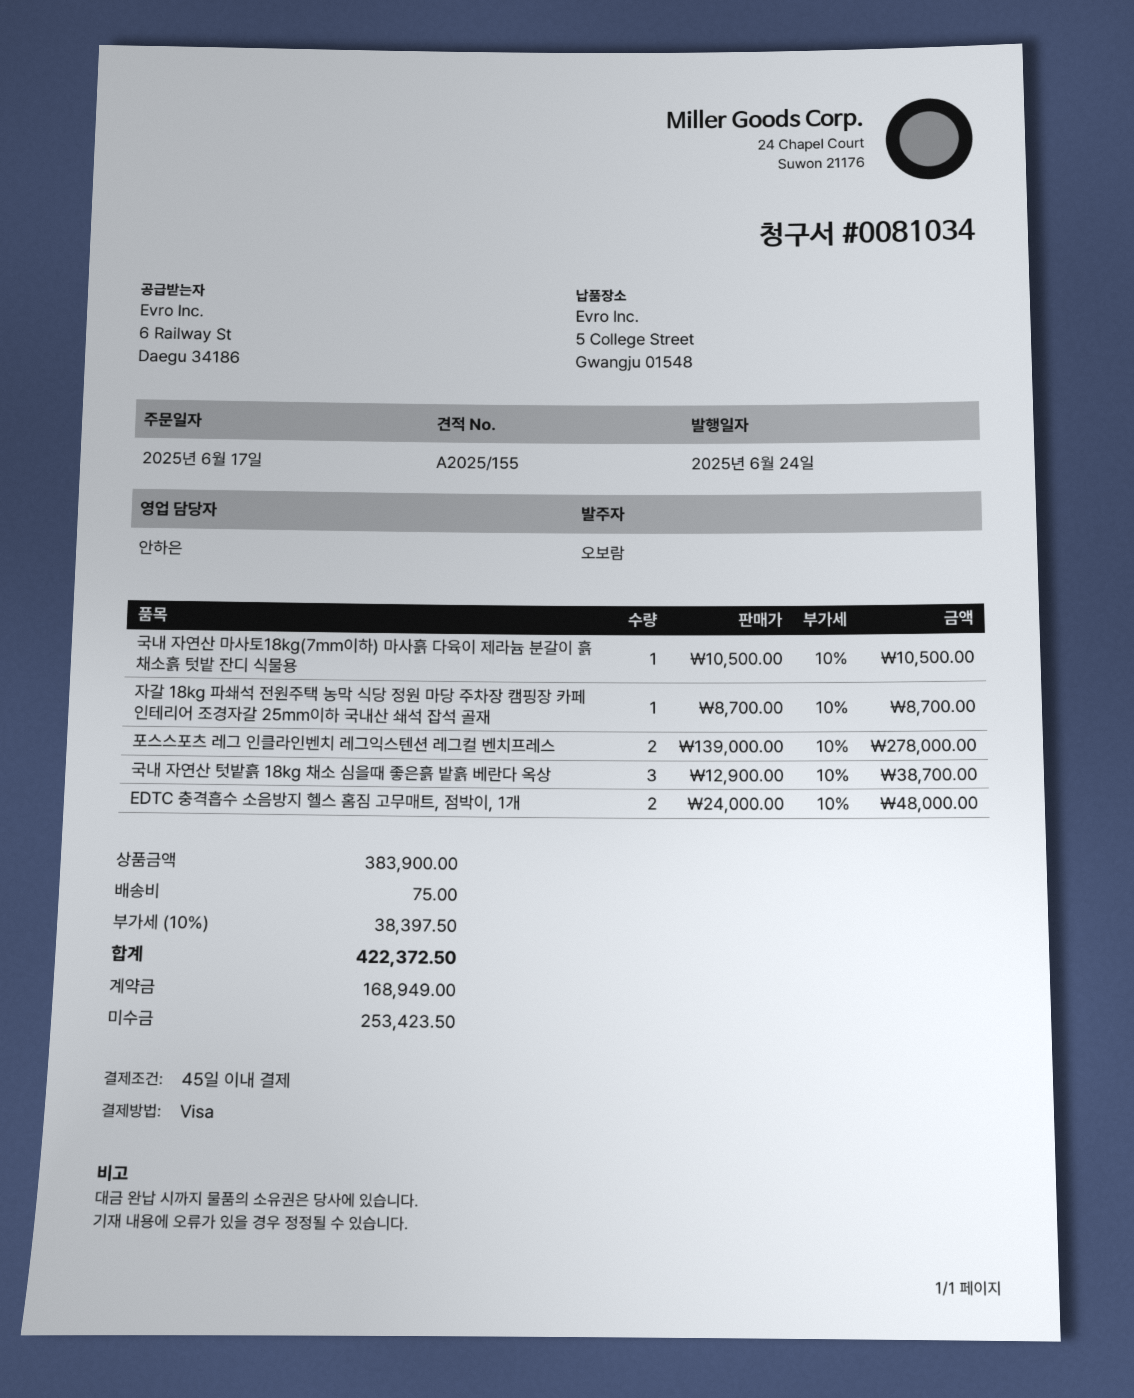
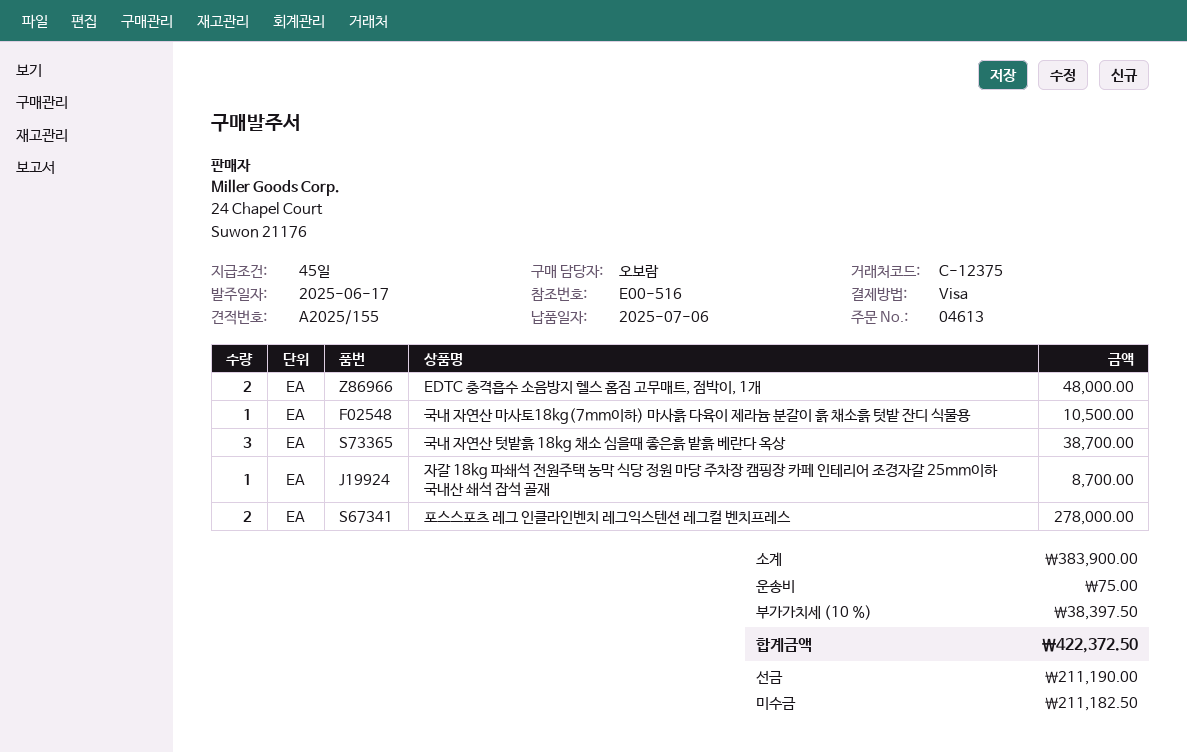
deposit: 168949.00 -> 211190.00
balance: 253423.50 -> 211182.50

